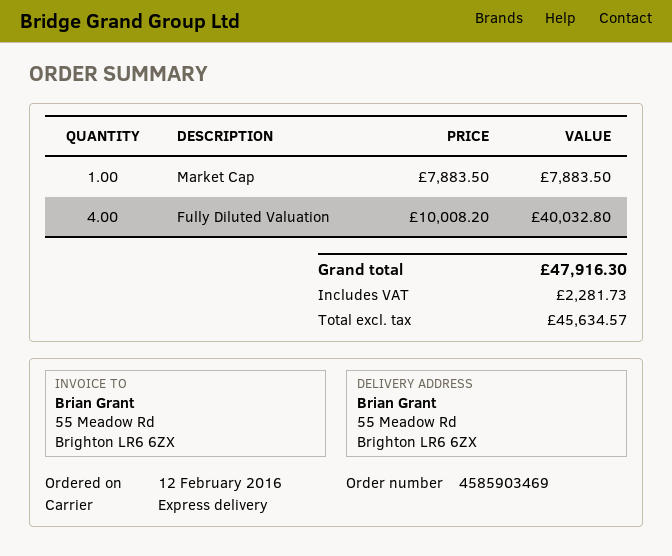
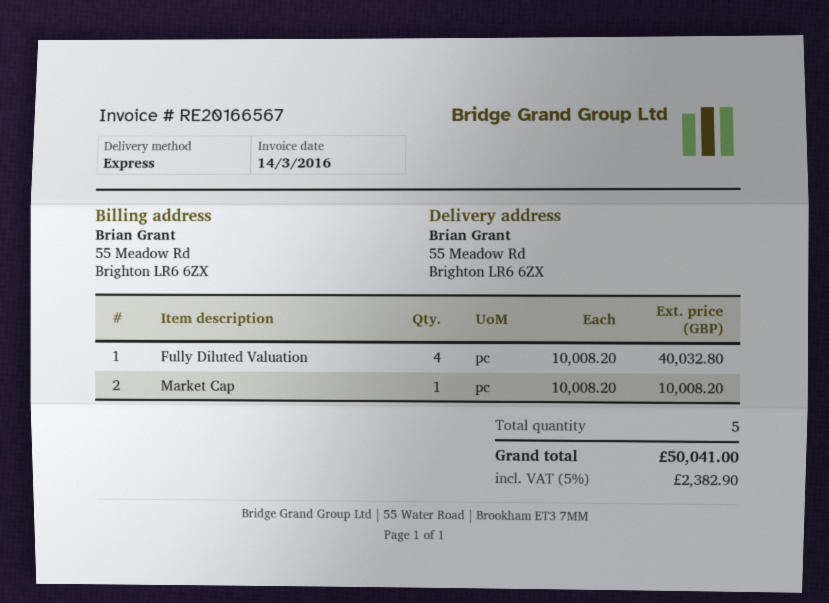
Market Cap: 1 x 7883.50 = 7883.50 -> 1 x 10008.20 = 10008.20
tax: 2281.73 -> 2382.90
total: 47916.30 -> 50041.00

